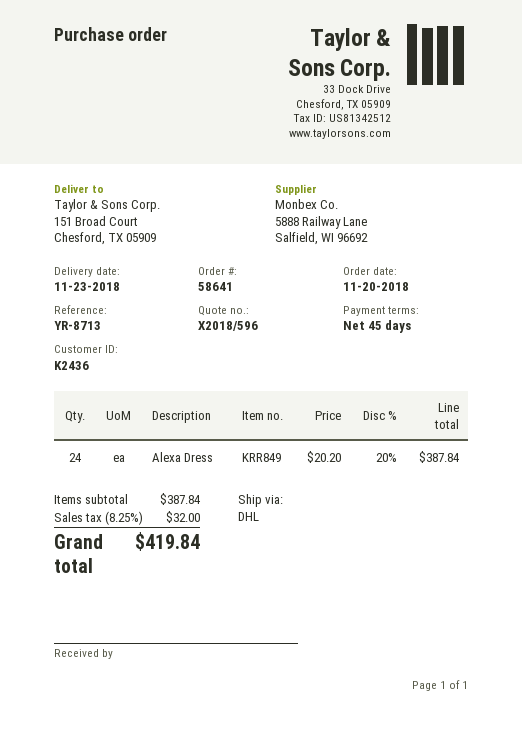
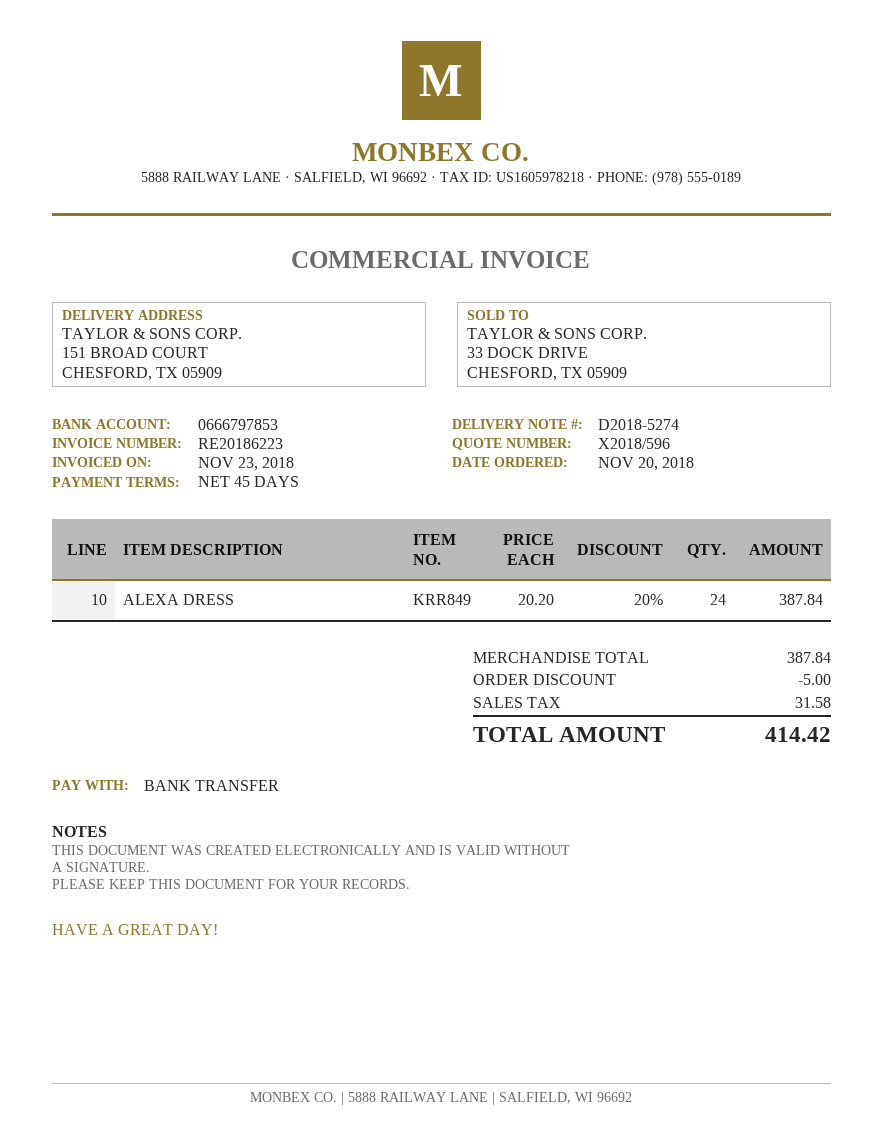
discount: none -> 5.00
tax: 32.00 -> 31.58
total: 419.84 -> 414.42

